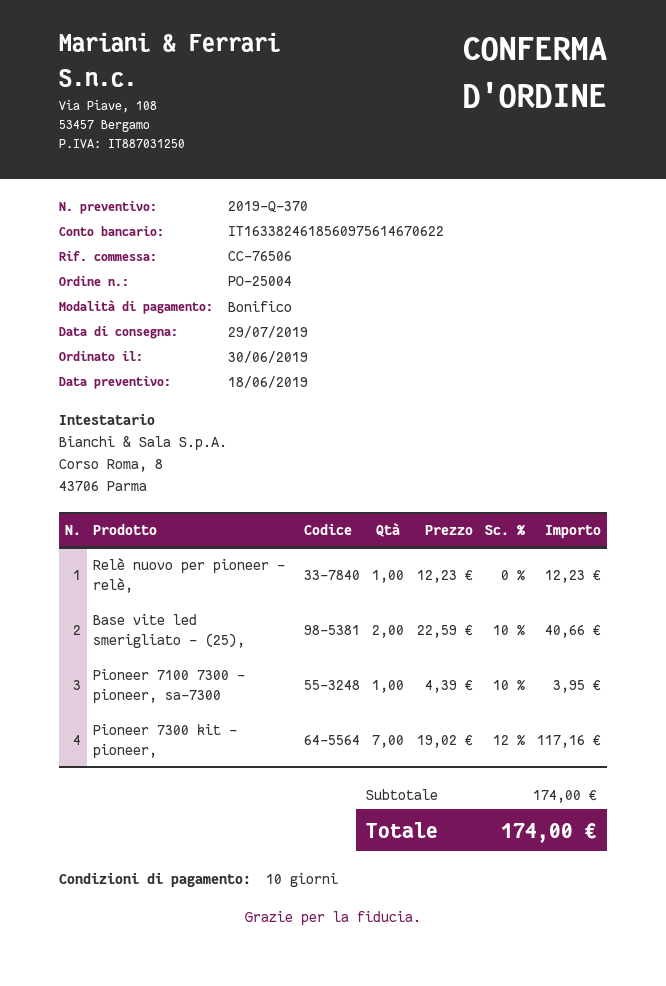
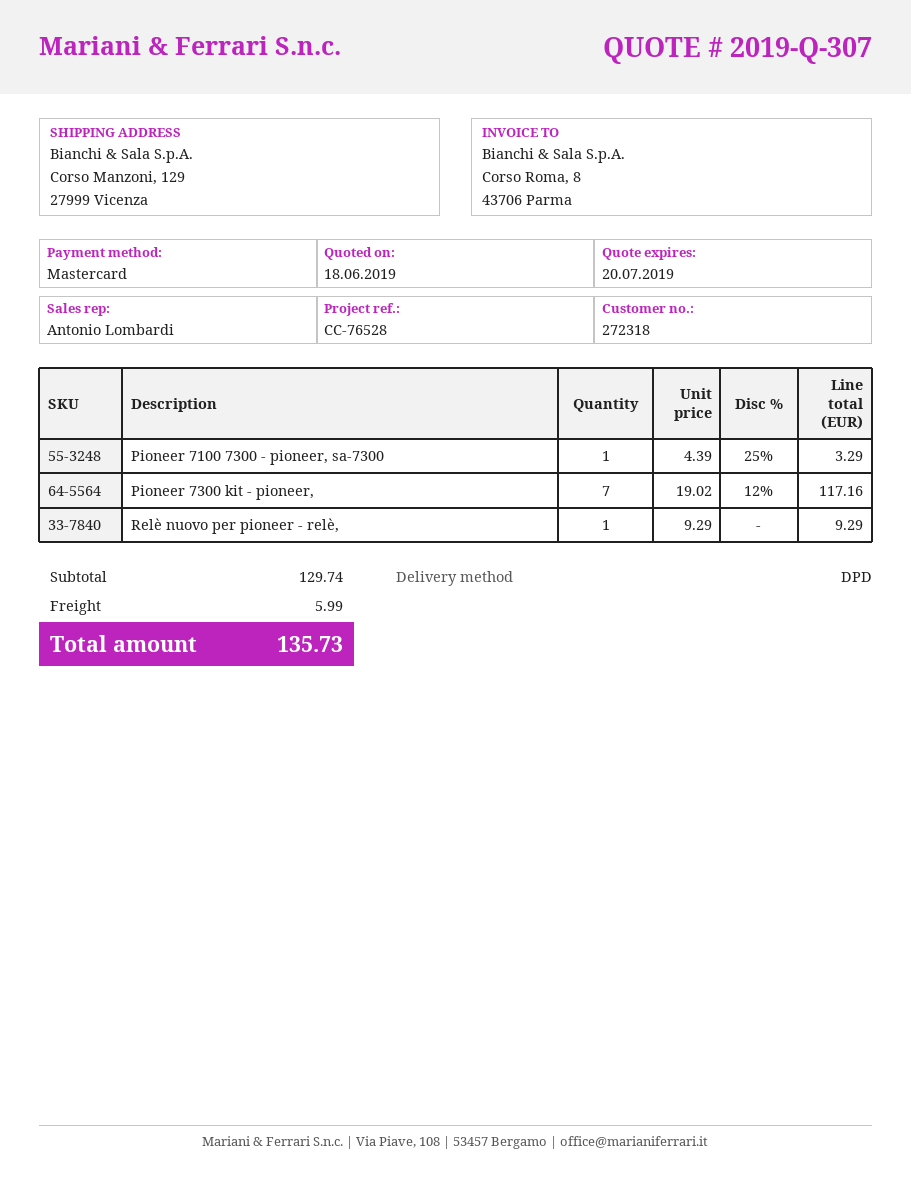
quote number: 2019-Q-370 -> 2019-Q-307
reference: CC-76506 -> CC-76528
payment method: bank transfer -> Mastercard
Relè nuovo per pioneer - relè,: 1 x 12.23 = 12.23 -> 1 x 9.29 = 9.29
Base vite led smerigliato - (25),: 2 x 22.59 - 10% = 40.66 -> none
Pioneer 7100 7300 - pioneer, sa-7300: 1 x 4.39 - 10% = 3.95 -> 1 x 4.39 - 25% = 3.29
subtotal: 174.00 -> 129.74
shipping: none -> 5.99
total: 174.00 -> 135.73

